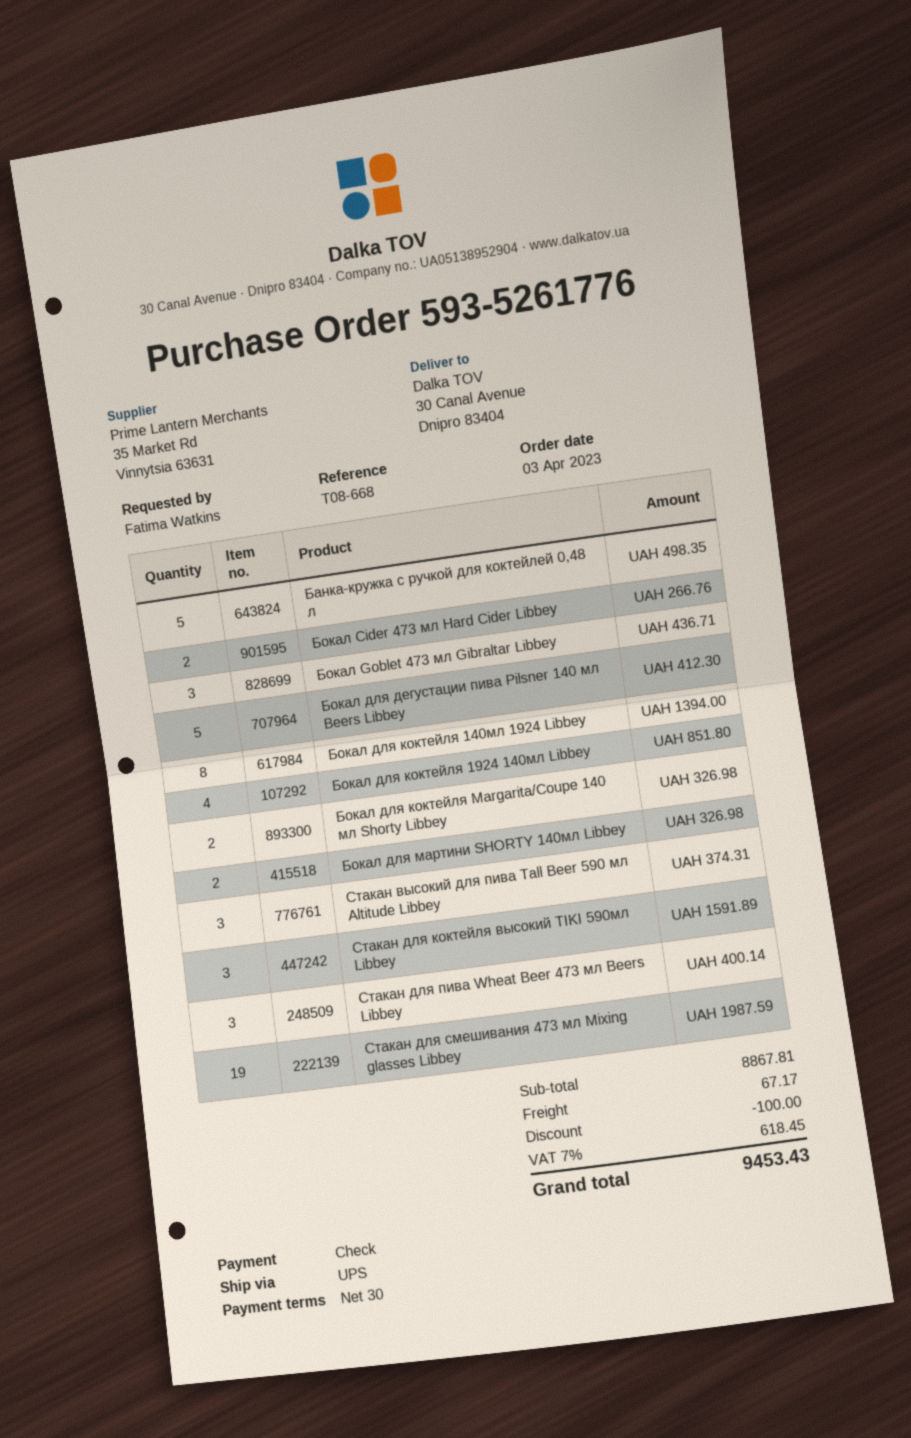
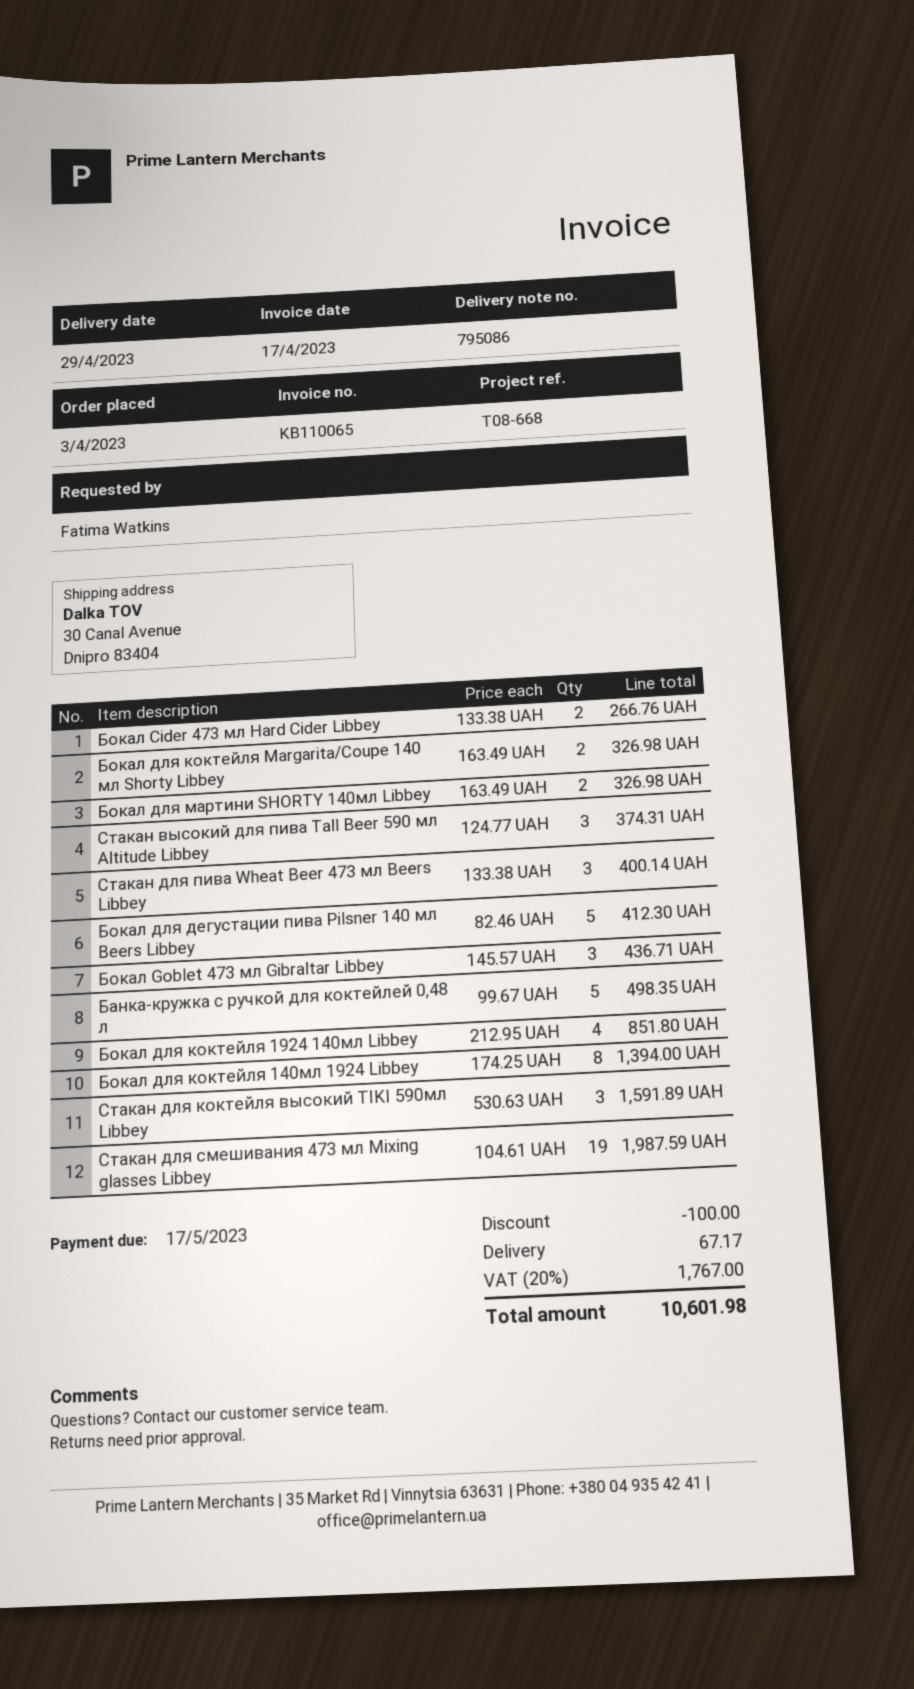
tax: 7% = 618.45 -> 20% = 1767.00
total: 9453.43 -> 10601.98

